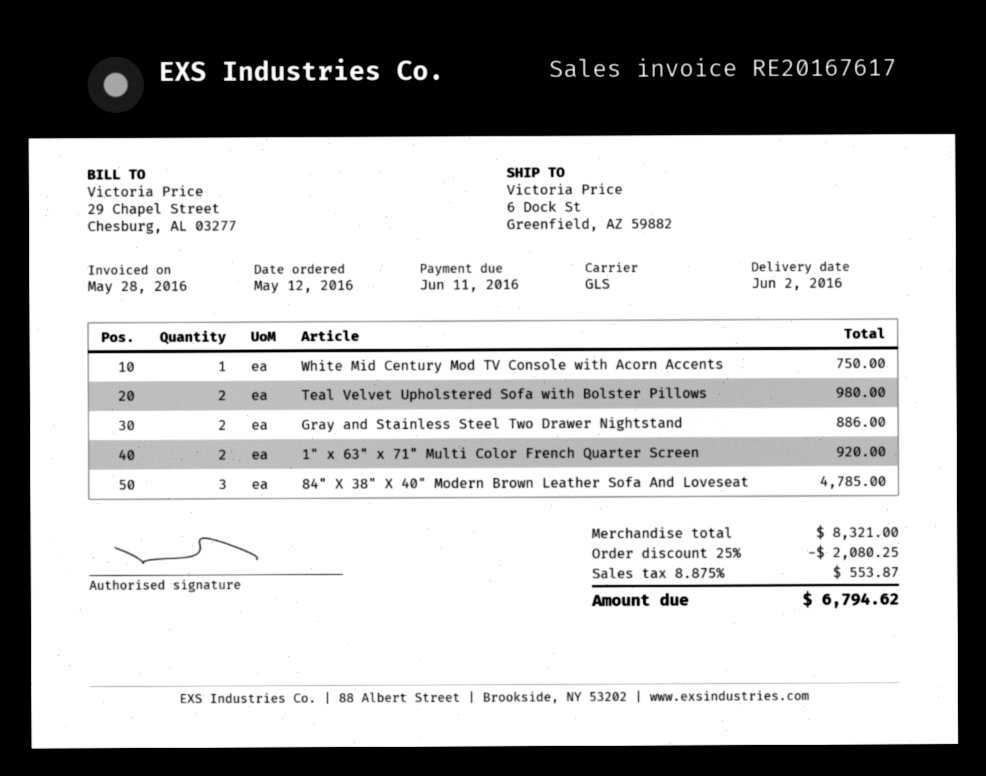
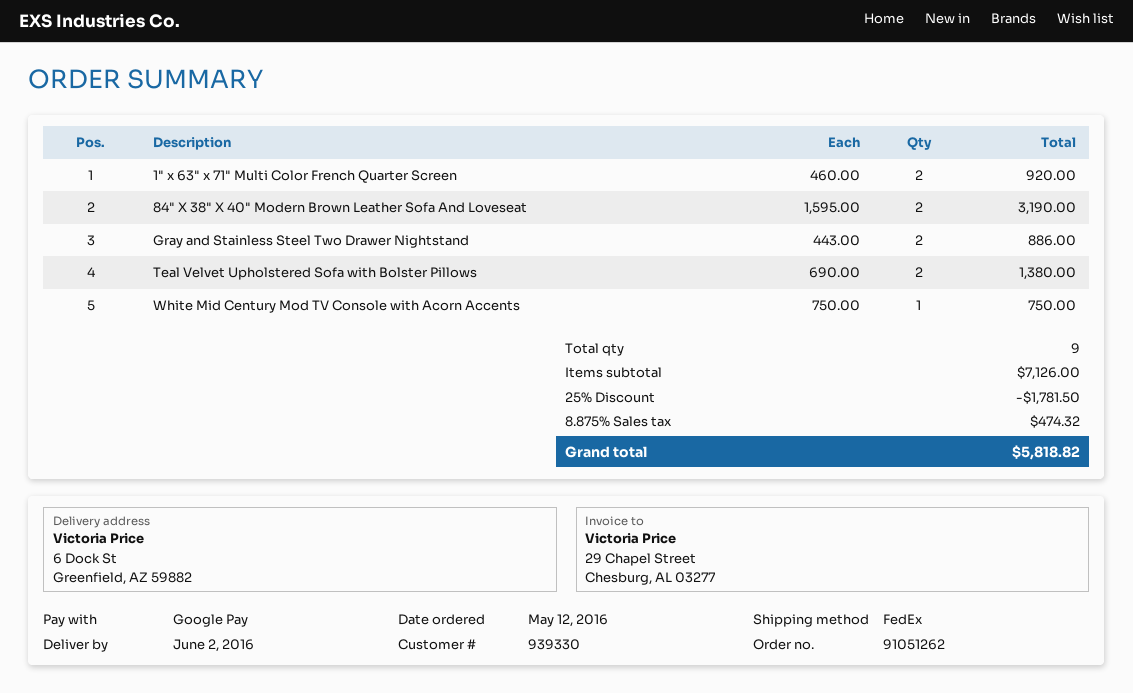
shipping method: GLS -> FedEx
Teal Velvet Upholstered Sofa with Bolster Pillows: 2 for 980.00 -> 2 for 1380.00
84" X 38" X 40" Modern Brown Leather Sofa And Loveseat: 3 for 4785.00 -> 2 for 3190.00
subtotal: 8321.00 -> 7126.00
discount: 25% = 2080.25 -> 25% = 1781.50
tax: 8.875% = 553.87 -> 8.875% = 474.32
total: 6794.62 -> 5818.82

